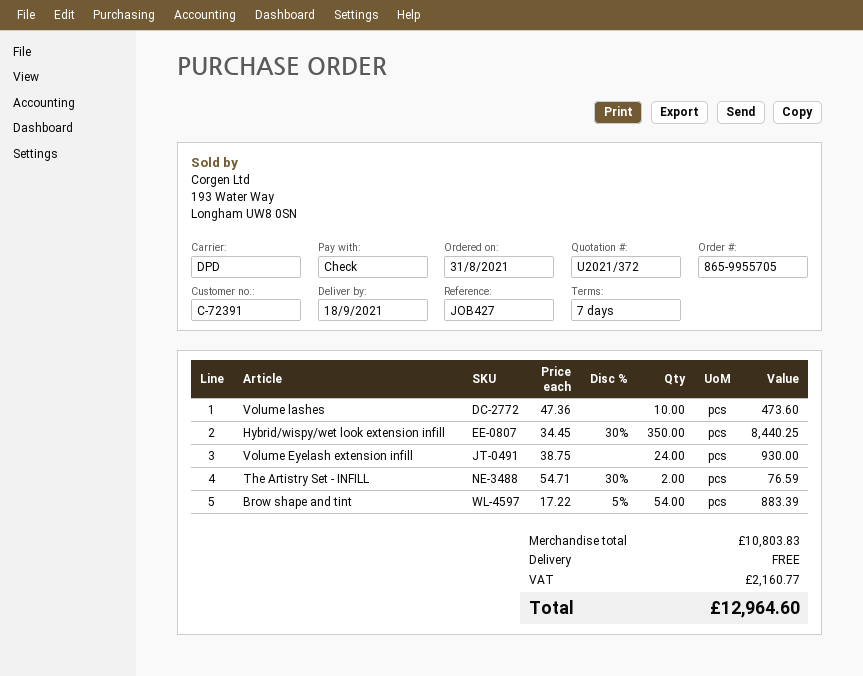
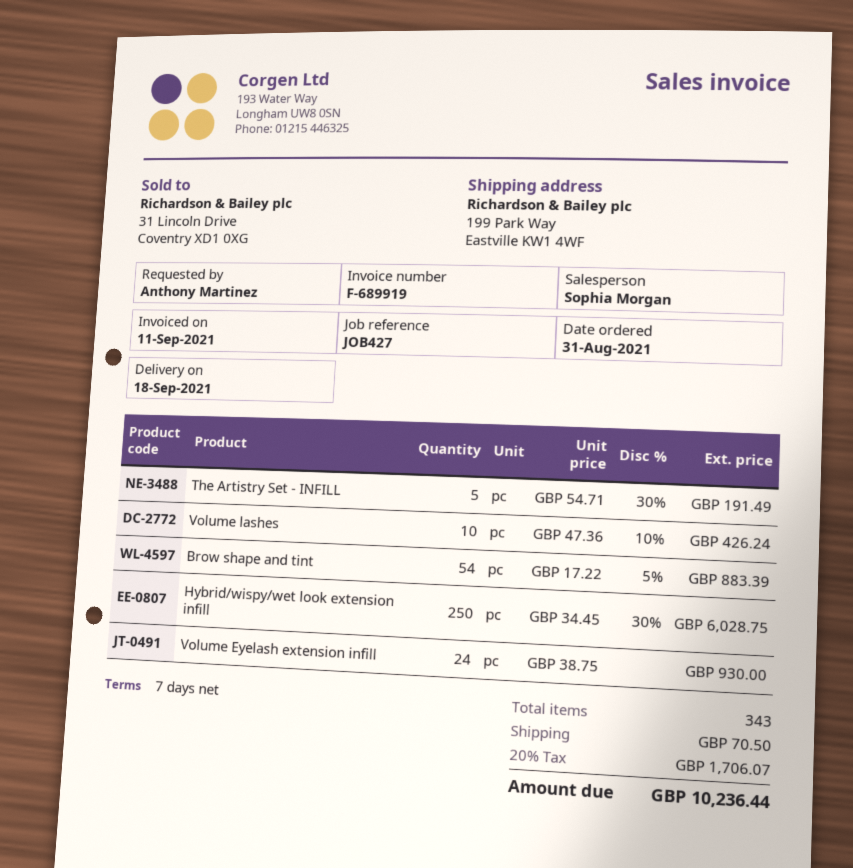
Volume lashes: 10 x 47.36 = 473.60 -> 10 x 47.36 - 10% = 426.24
Hybrid/wispy/wet look extension infill: 350 x 34.45 - 30% = 8440.25 -> 250 x 34.45 - 30% = 6028.75
The Artistry Set - INFILL: 2 x 54.71 - 30% = 76.59 -> 5 x 54.71 - 30% = 191.49
shipping: 0.00 -> 70.50
tax: 2160.77 -> 1706.07
total: 12964.60 -> 10236.44

